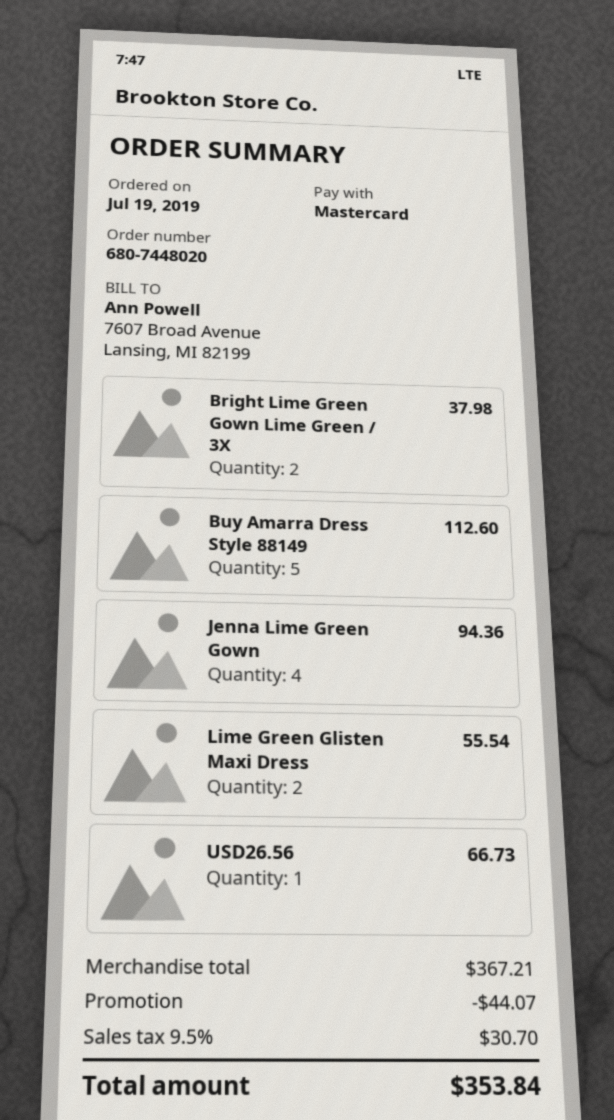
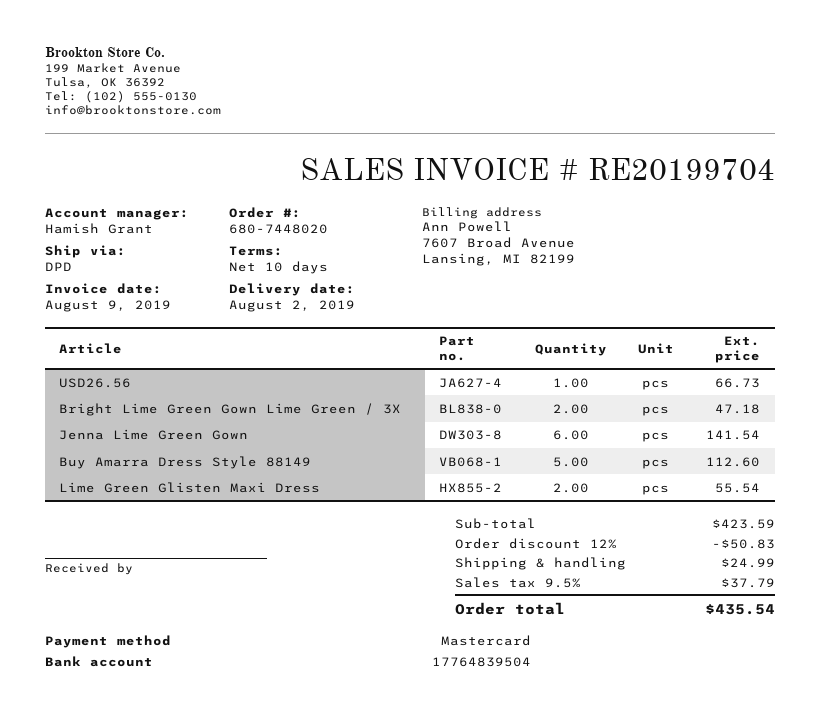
Bright Lime Green Gown Lime Green / 3X: 2 for 37.98 -> 2 for 47.18
Jenna Lime Green Gown: 4 for 94.36 -> 6 for 141.54
subtotal: 367.21 -> 423.59
discount: 44.07 -> 50.83
shipping: none -> 24.99
tax: 9.5% = 30.70 -> 9.5% = 37.79
total: 353.84 -> 435.54

